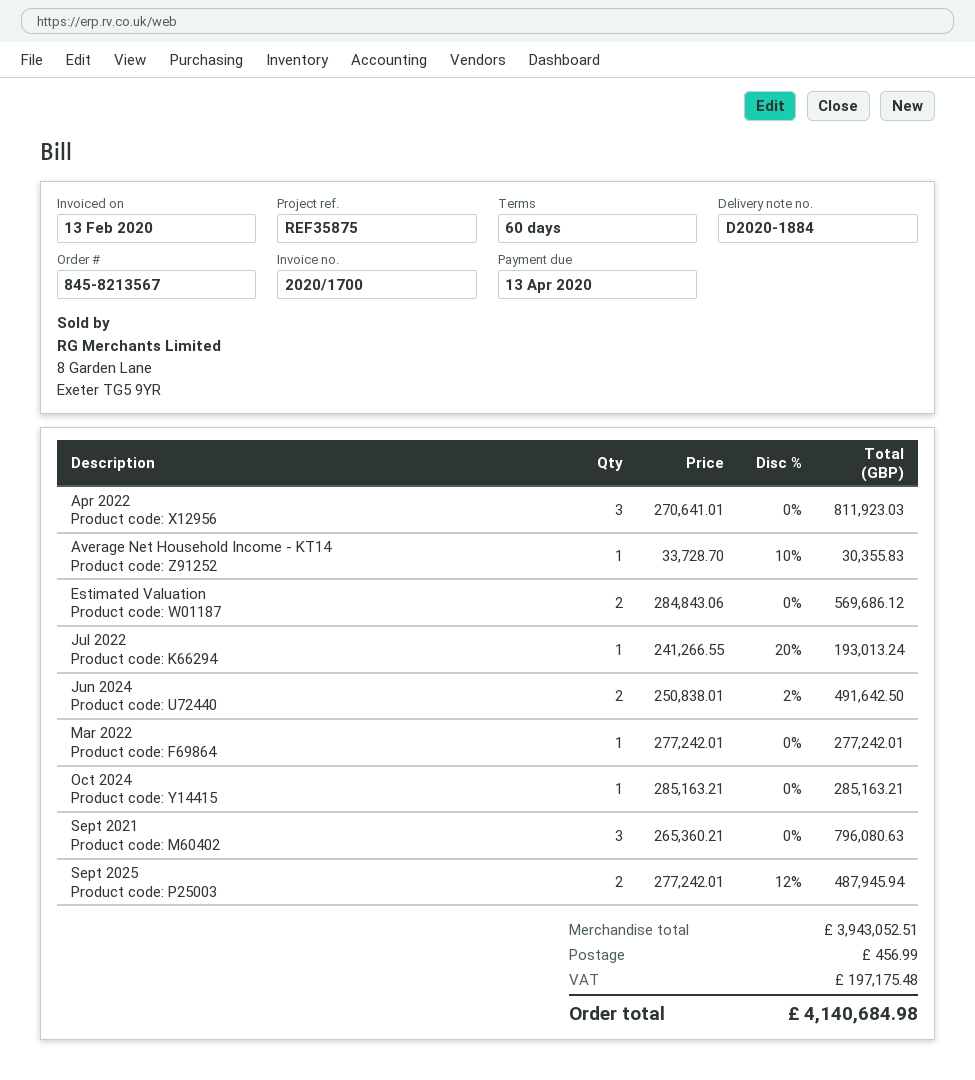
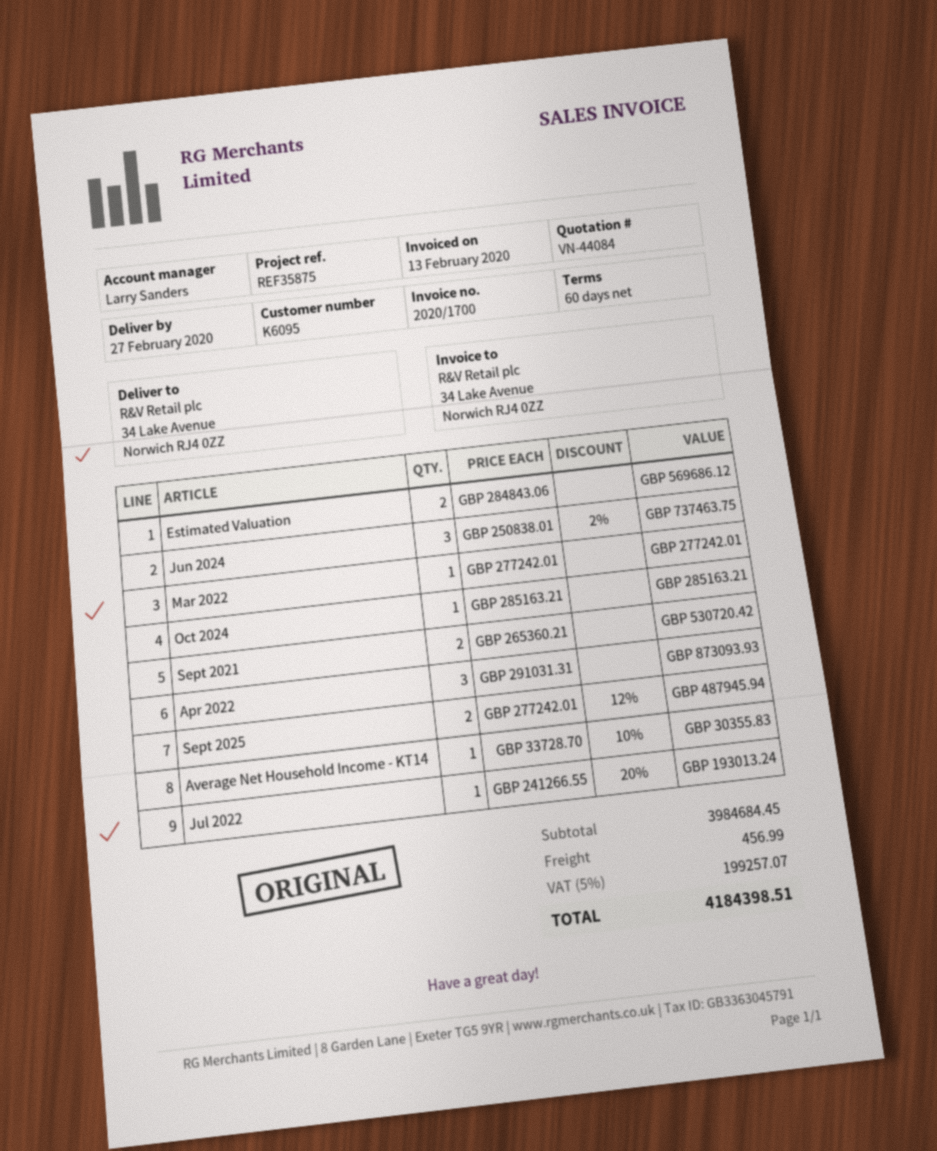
Apr 2022: 3 x 270641.01 = 811923.03 -> 3 x 291031.31 = 873093.93
Jun 2024: 2 x 250838.01 - 2% = 491642.50 -> 3 x 250838.01 - 2% = 737463.75
Sept 2021: 3 x 265360.21 = 796080.63 -> 2 x 265360.21 = 530720.42
subtotal: 3943052.51 -> 3984684.45
tax: 197175.48 -> 199257.07
total: 4140684.98 -> 4184398.51

